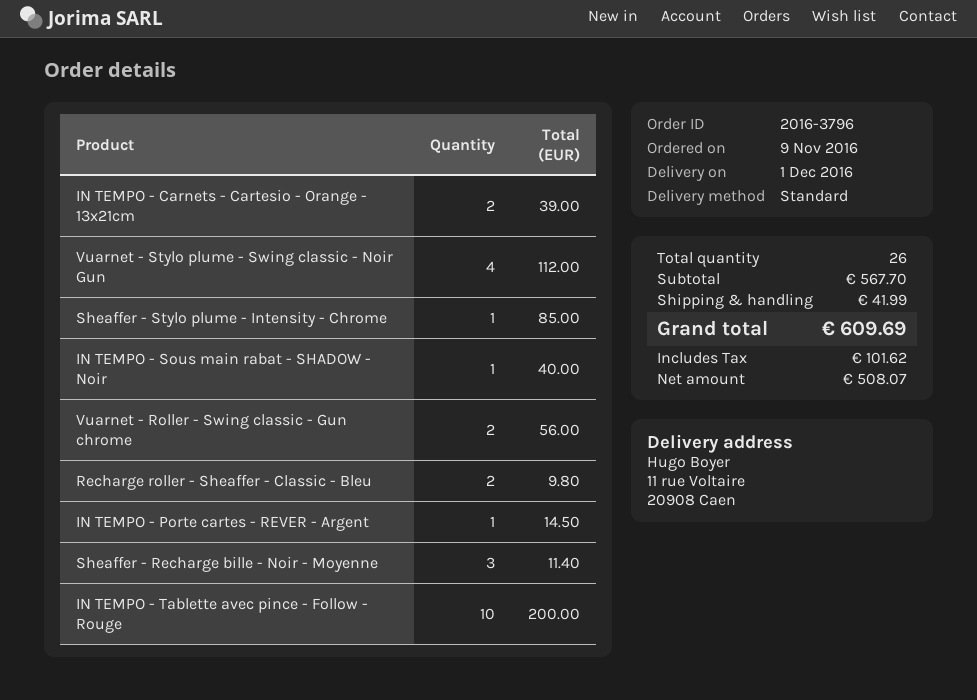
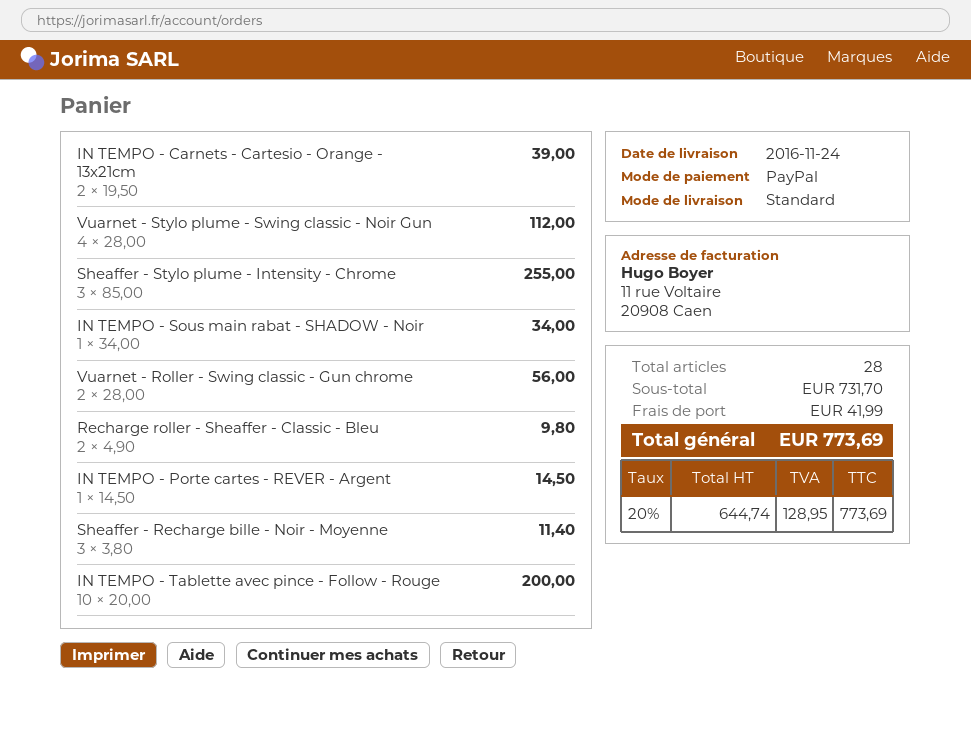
delivery date: 2016-12-01 -> 2016-11-24
Sheaffer - Stylo plume - Intensity - Chrome: 1 for 85.00 -> 3 for 255.00
IN TEMPO - Sous main rabat - SHADOW - Noir: 1 for 40.00 -> 1 for 34.00
total quantity: 26 -> 28
subtotal: 567.70 -> 731.70
net: 508.07 -> 644.74
tax: 101.62 -> 128.95
total: 609.69 -> 773.69

